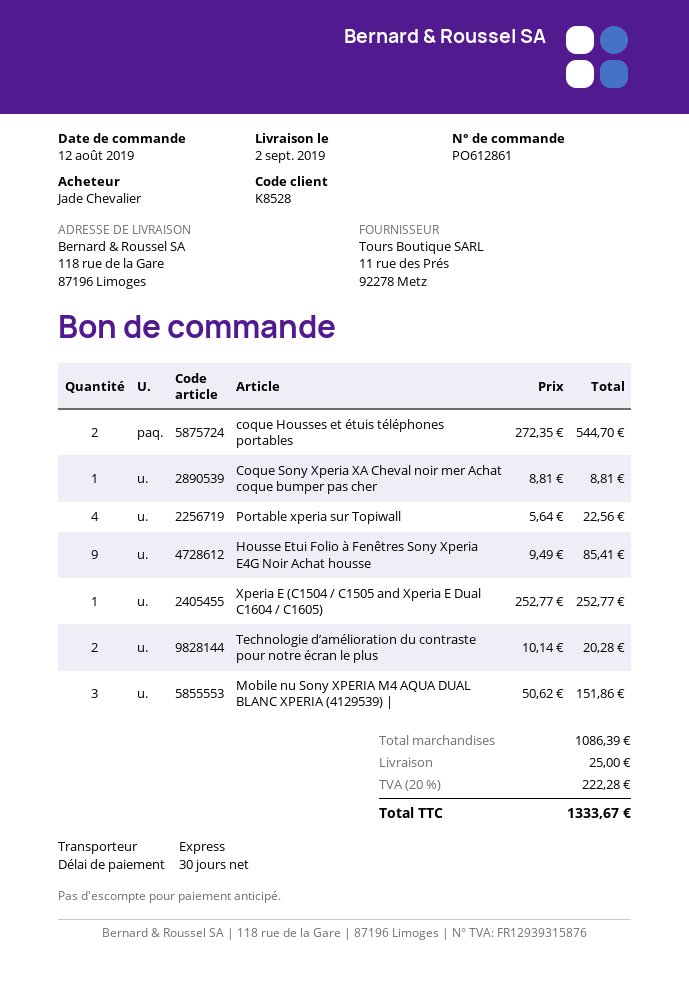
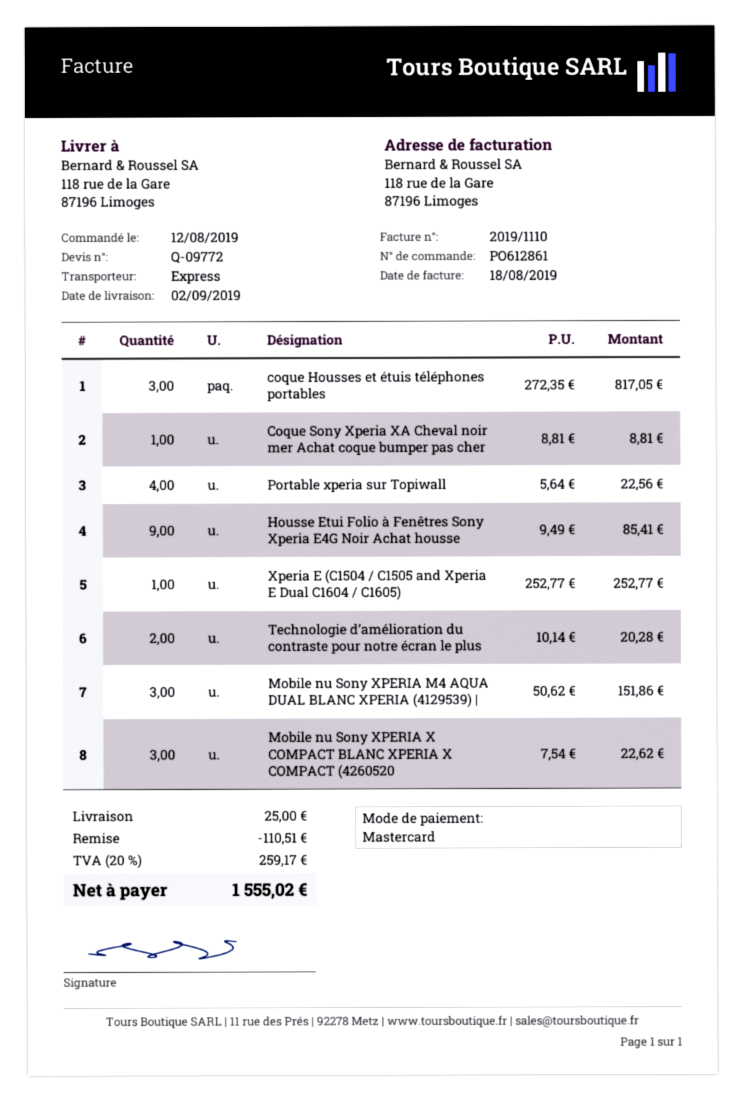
coque Housses et étuis téléphones portables: 2 x 272.35 = 544.70 -> 3 x 272.35 = 817.05
Mobile nu Sony XPERIA X COMPACT BLANC XPERIA X COMPACT (4260520: none -> 3 x 7.54 = 22.62
discount: none -> 110.51
tax: 20% = 222.28 -> 20% = 259.17
total: 1333.67 -> 1555.02

